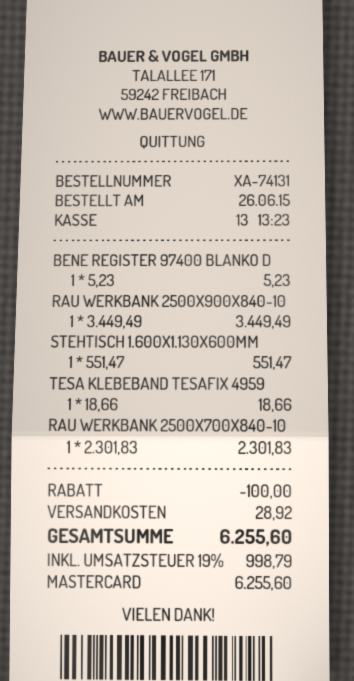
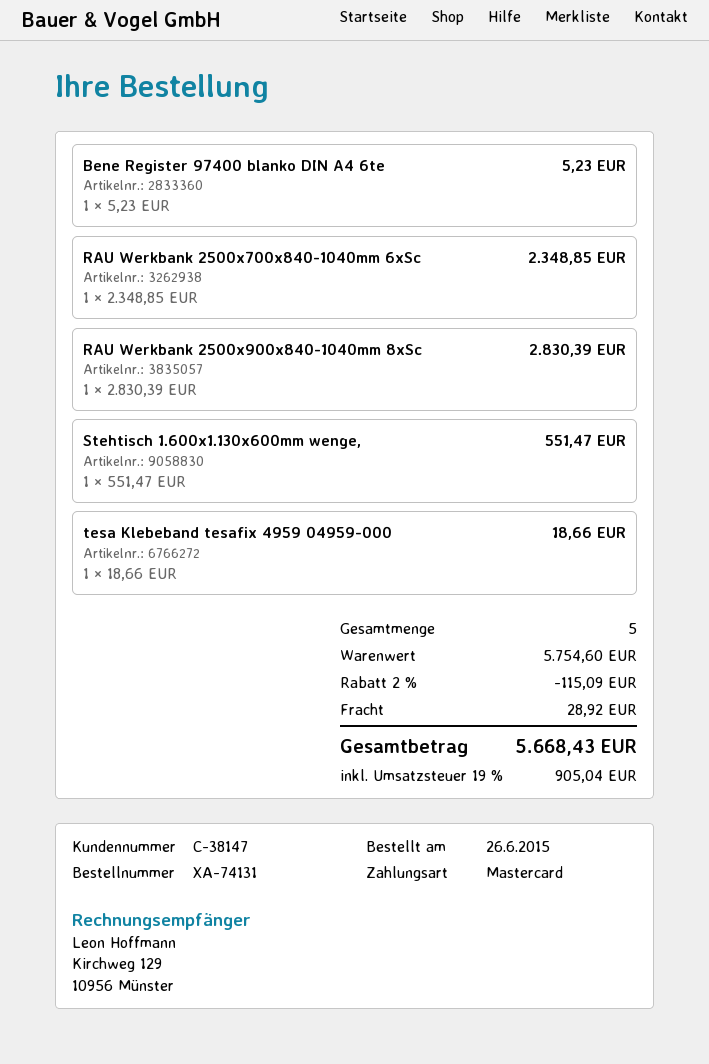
RAU WERKBANK 2500X900X840-10: 1 x 3449.49 = 3449.49 -> 1 x 2830.39 = 2830.39
RAU WERKBANK 2500X700X840-10: 1 x 2301.83 = 2301.83 -> 1 x 2348.85 = 2348.85
discount: 100.00 -> 115.09
tax: 19% = 998.79 -> 19% = 905.04
total: 6255.60 -> 5668.43

